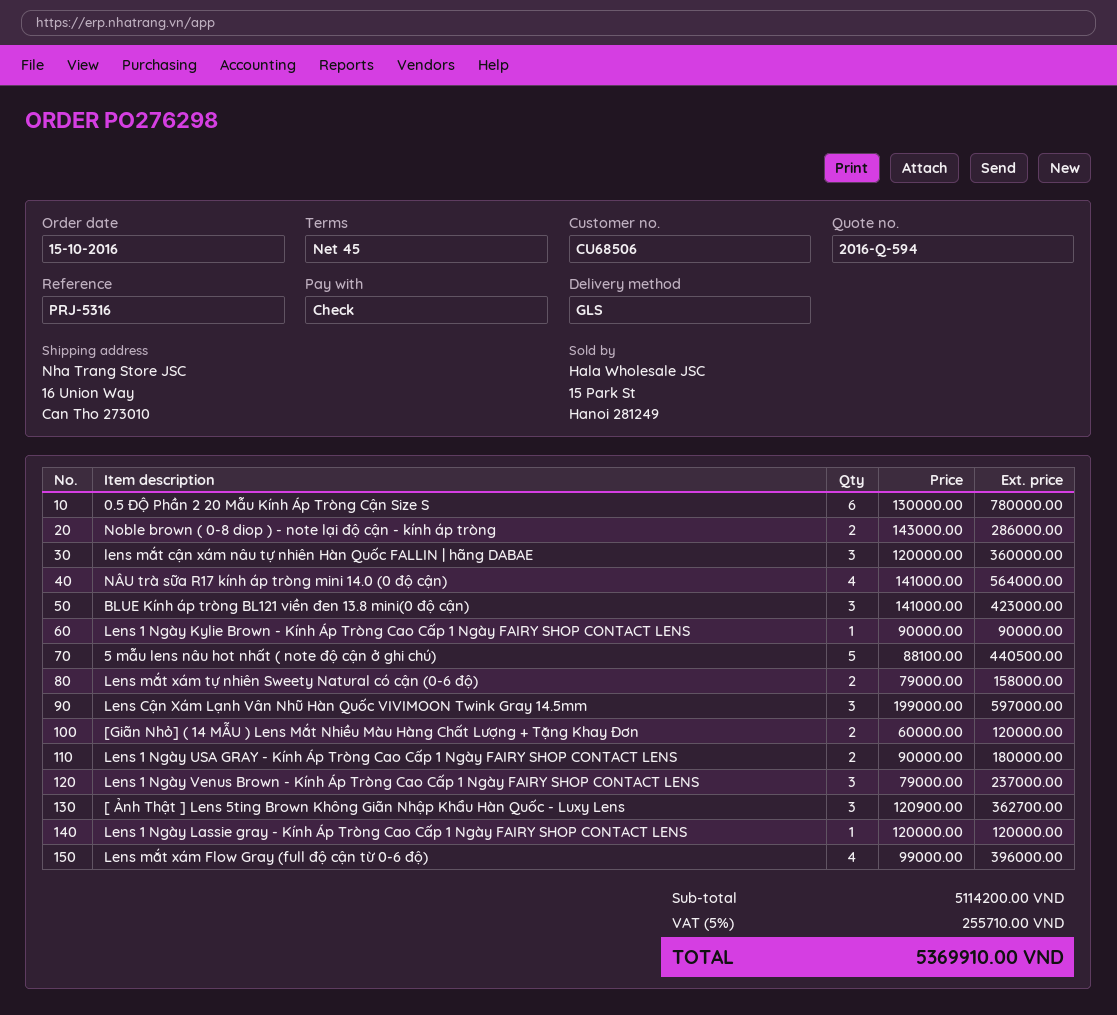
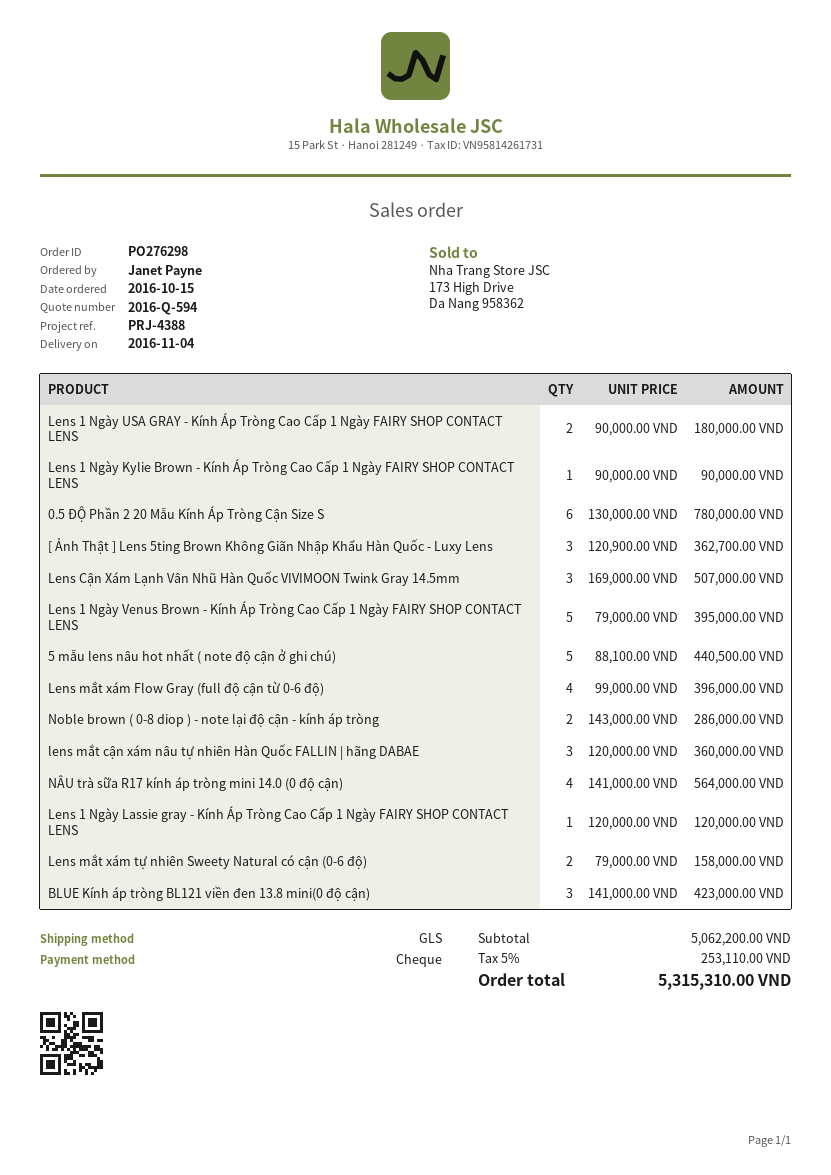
reference: PRJ-5316 -> PRJ-4388
Lens Cận Xám Lạnh Vân Nhũ Hàn Quốc VIVIMOON Twink Gray 14.5mm: 3 x 199000.00 = 597000.00 -> 3 x 169000.00 = 507000.00
[Giãn Nhỏ] ( 14 MẪU ) Lens Mắt Nhiều Màu Hàng Chất Lượng + Tặng Khay Đơn: 2 x 60000.00 = 120000.00 -> none
Lens 1 Ngày Venus Brown - Kính Áp Tròng Cao Cấp 1 Ngày FAIRY SHOP CONTACT LENS: 3 x 79000.00 = 237000.00 -> 5 x 79000.00 = 395000.00
subtotal: 5114200.00 -> 5062200.00
tax: 5% = 255710.00 -> 5% = 253110.00
total: 5369910.00 -> 5315310.00

